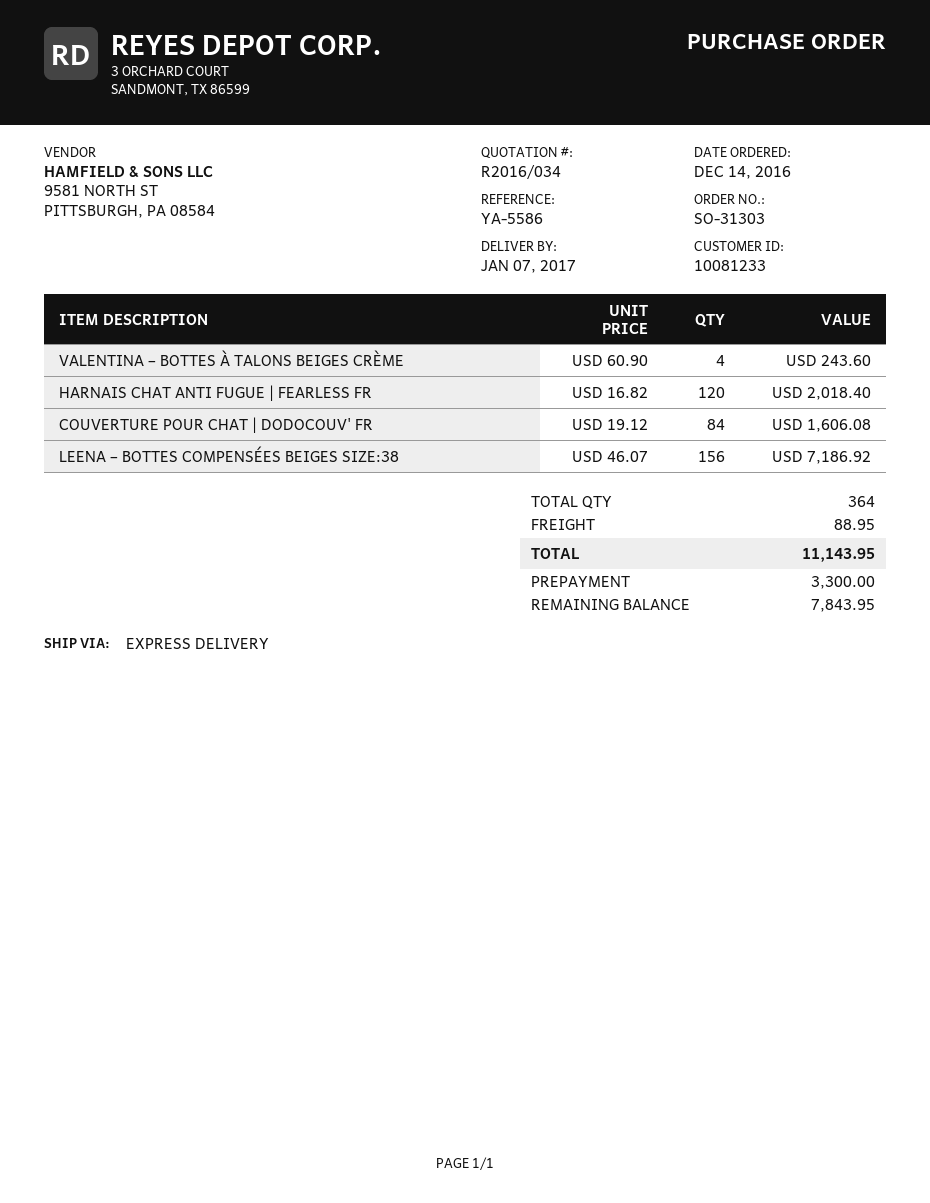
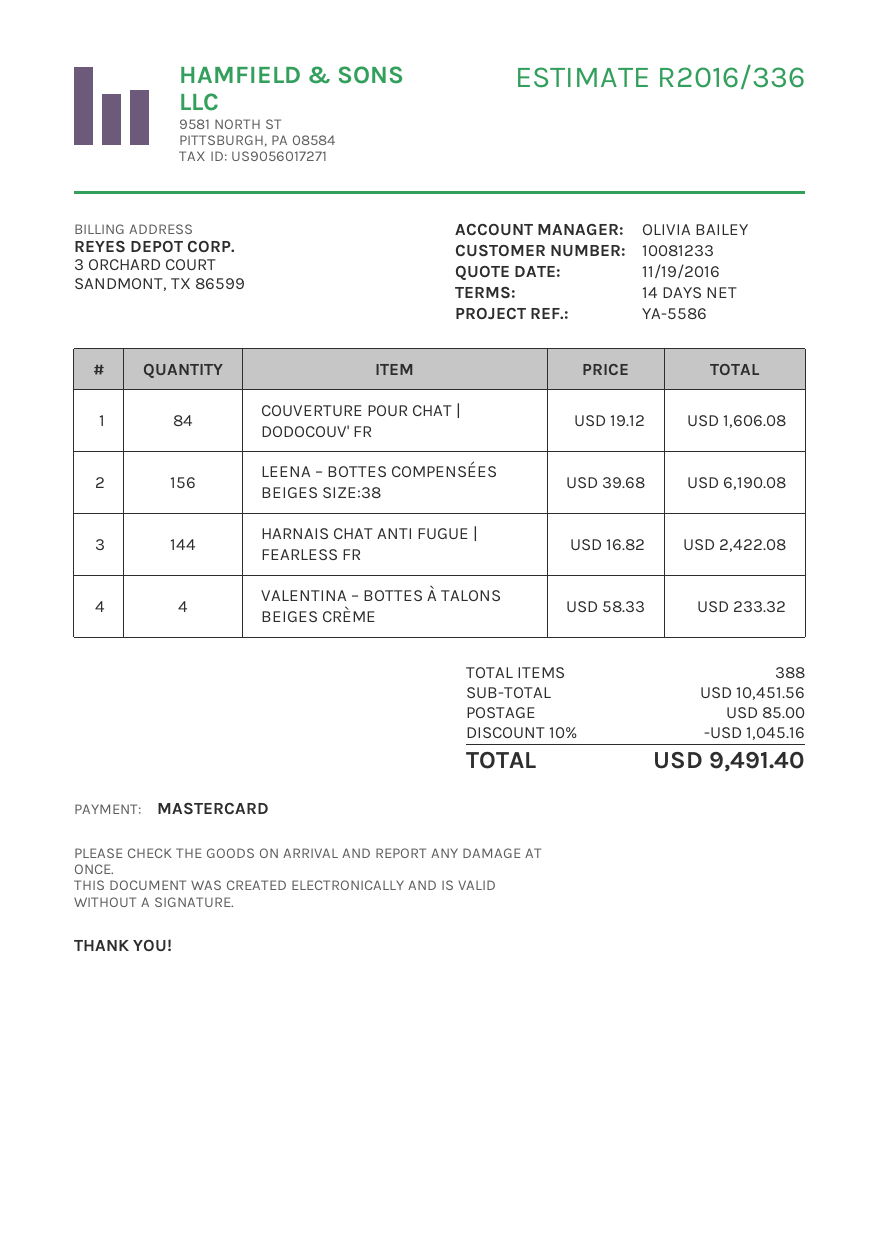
quote number: R2016/034 -> R2016/336
VALENTINA – BOTTES À TALONS BEIGES CRÈME: 4 x 60.90 = 243.60 -> 4 x 58.33 = 233.32
HARNAIS CHAT ANTI FUGUE | FEARLESS FR: 120 x 16.82 = 2018.40 -> 144 x 16.82 = 2422.08
LEENA – BOTTES COMPENSÉES BEIGES SIZE:38: 156 x 46.07 = 7186.92 -> 156 x 39.68 = 6190.08
total quantity: 364 -> 388
discount: none -> 10% = 1045.16
shipping: 88.95 -> 85.00
total: 11143.95 -> 9491.40

